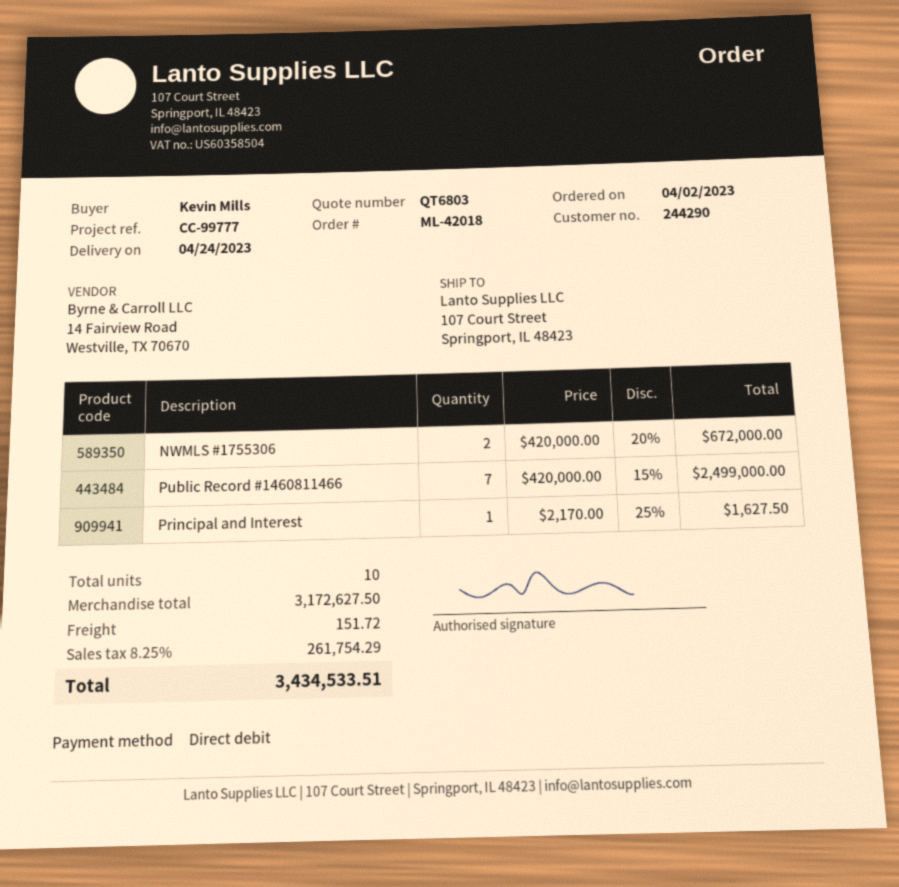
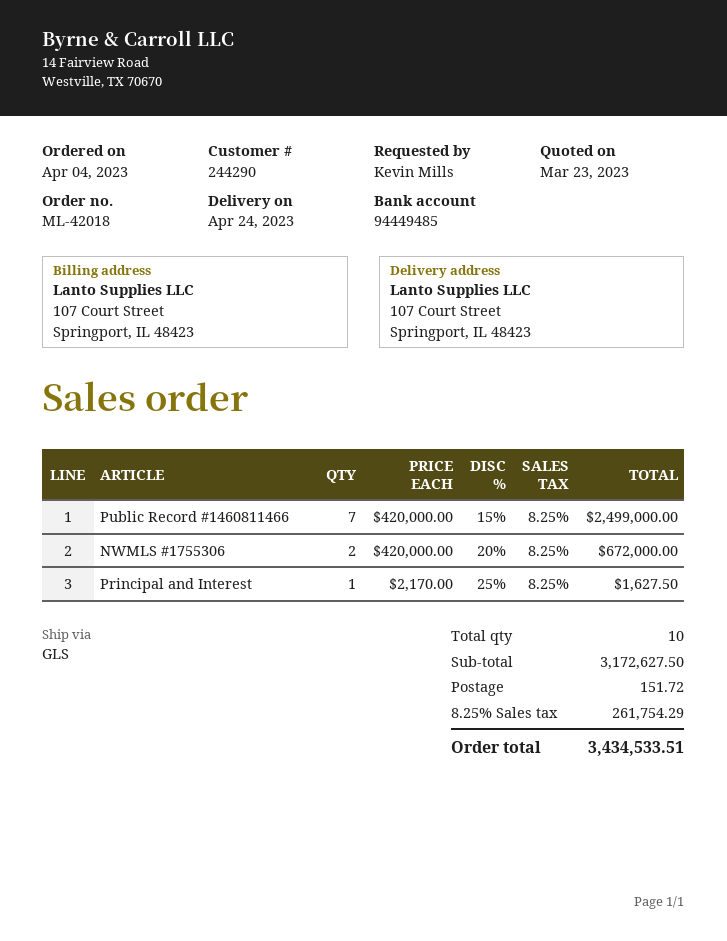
order date: 2023-04-02 -> 2023-04-04

